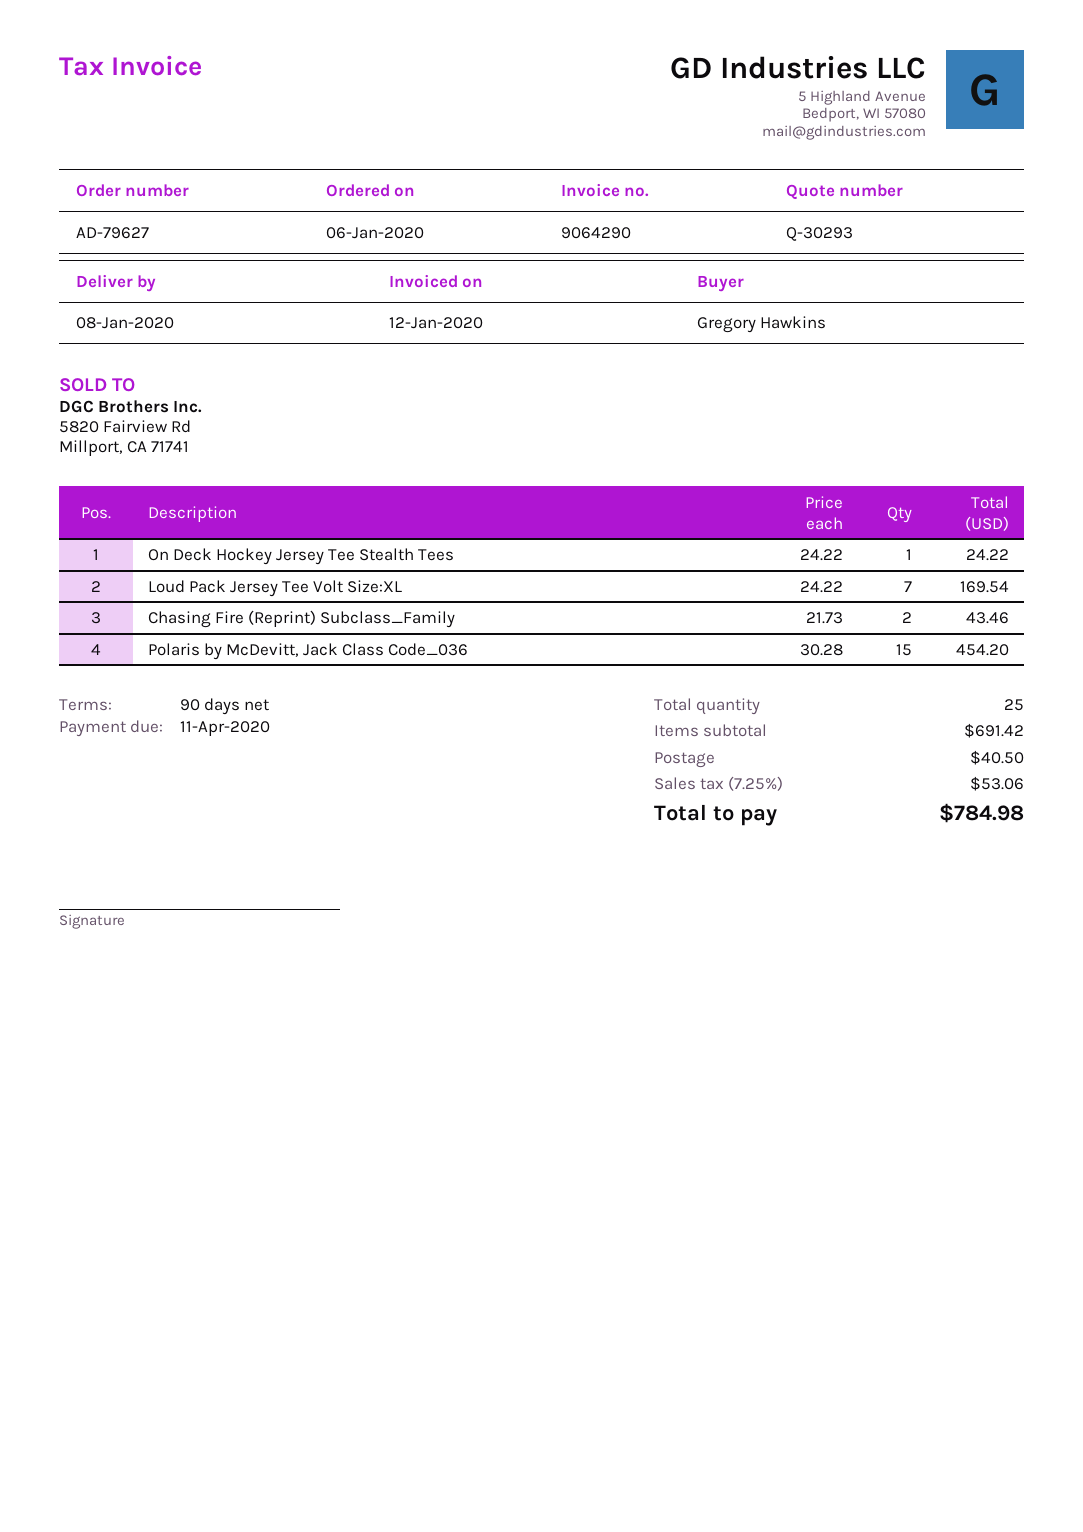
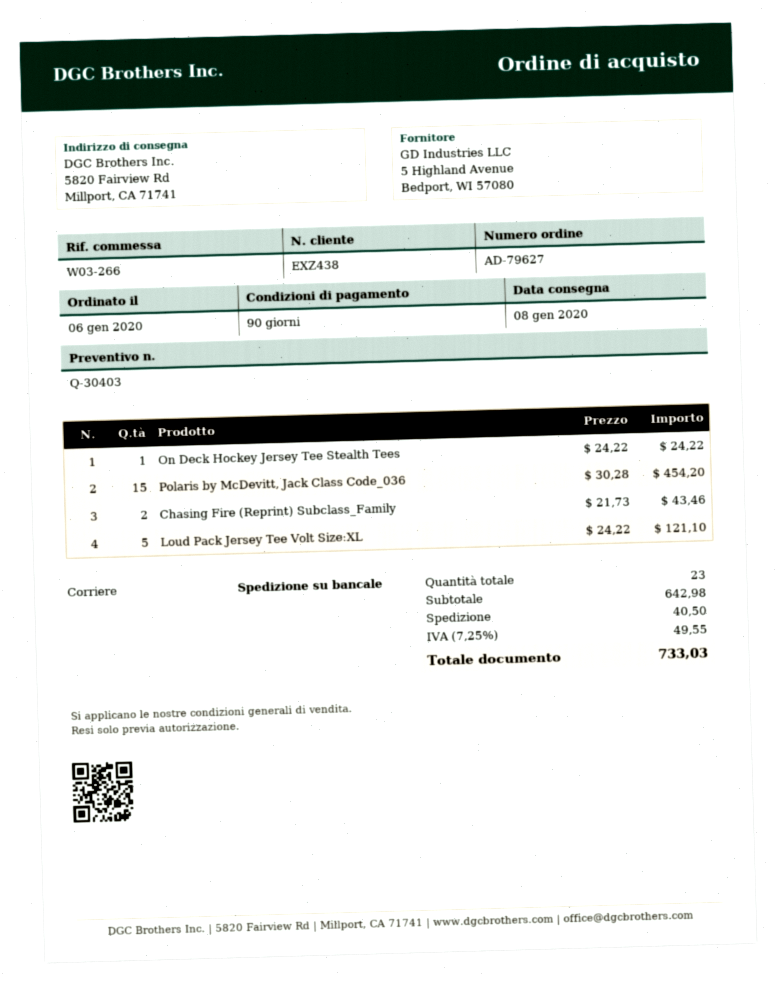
quote number: Q-30293 -> Q-30403
Loud Pack Jersey Tee Volt Size:XL: 7 x 24.22 = 169.54 -> 5 x 24.22 = 121.10
total quantity: 25 -> 23
subtotal: 691.42 -> 642.98
tax: 7.25% = 53.06 -> 7.25% = 49.55
total: 784.98 -> 733.03

